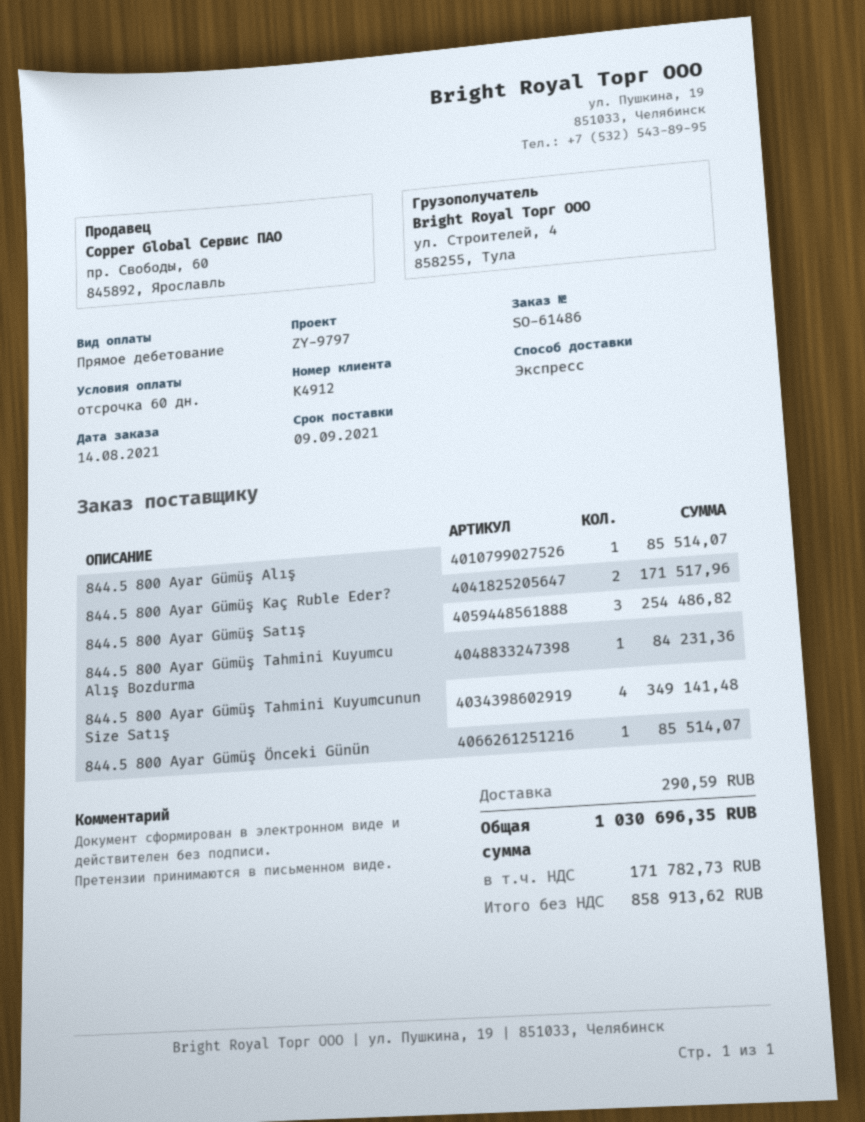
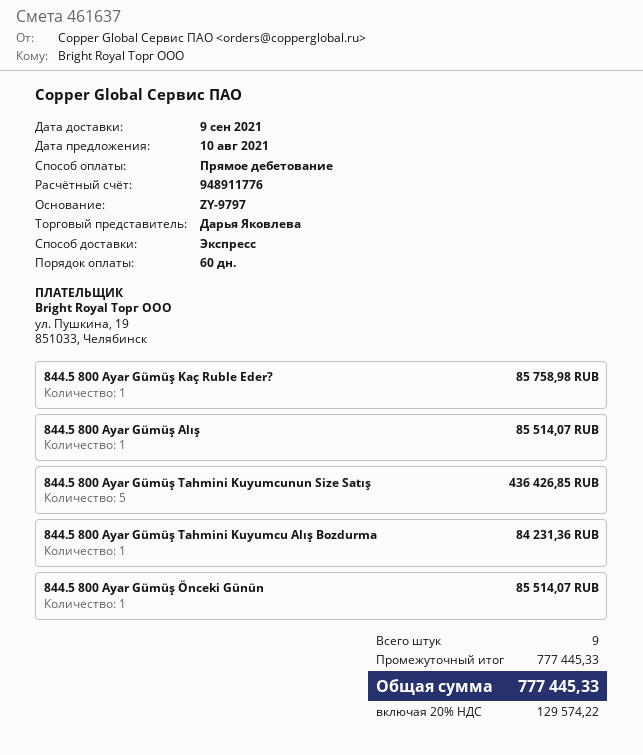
844.5 800 Ayar Gümüş Kaç Ruble Eder?: 2 for 171517.96 -> 1 for 85758.98
844.5 800 Ayar Gümüş Satış: 3 for 254486.82 -> none
844.5 800 Ayar Gümüş Tahmini Kuyumcunun Size Satış: 4 for 349141.48 -> 5 for 436426.85
shipping: 290.59 -> none
tax: 171782.73 -> 129574.22
total: 1030696.35 -> 777445.33

